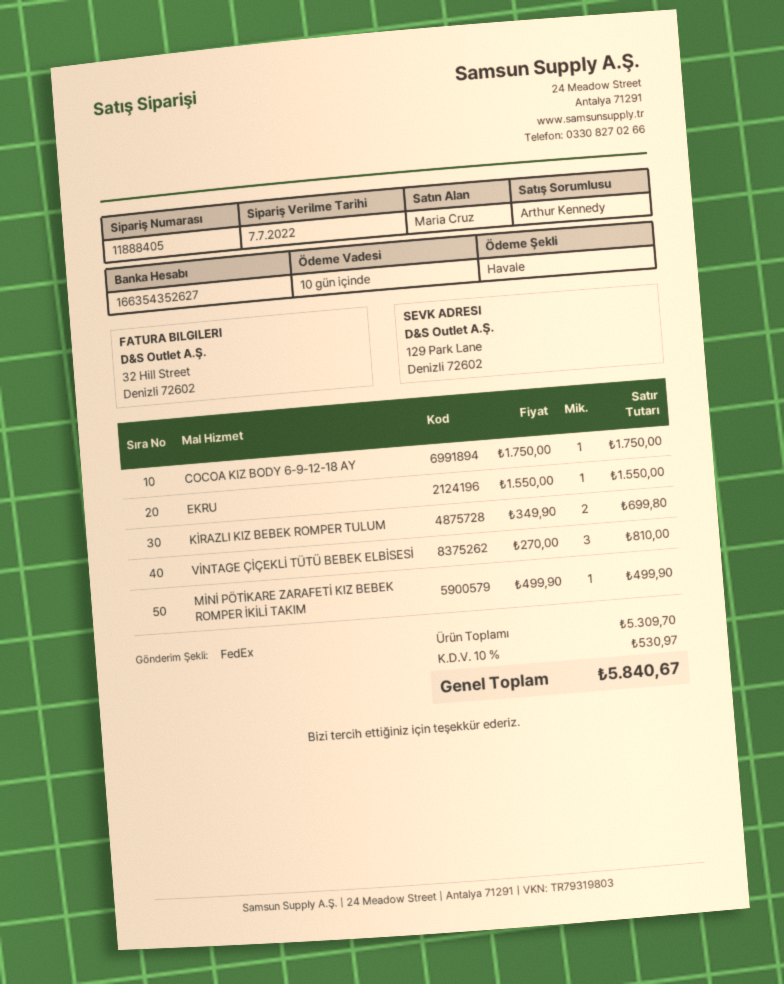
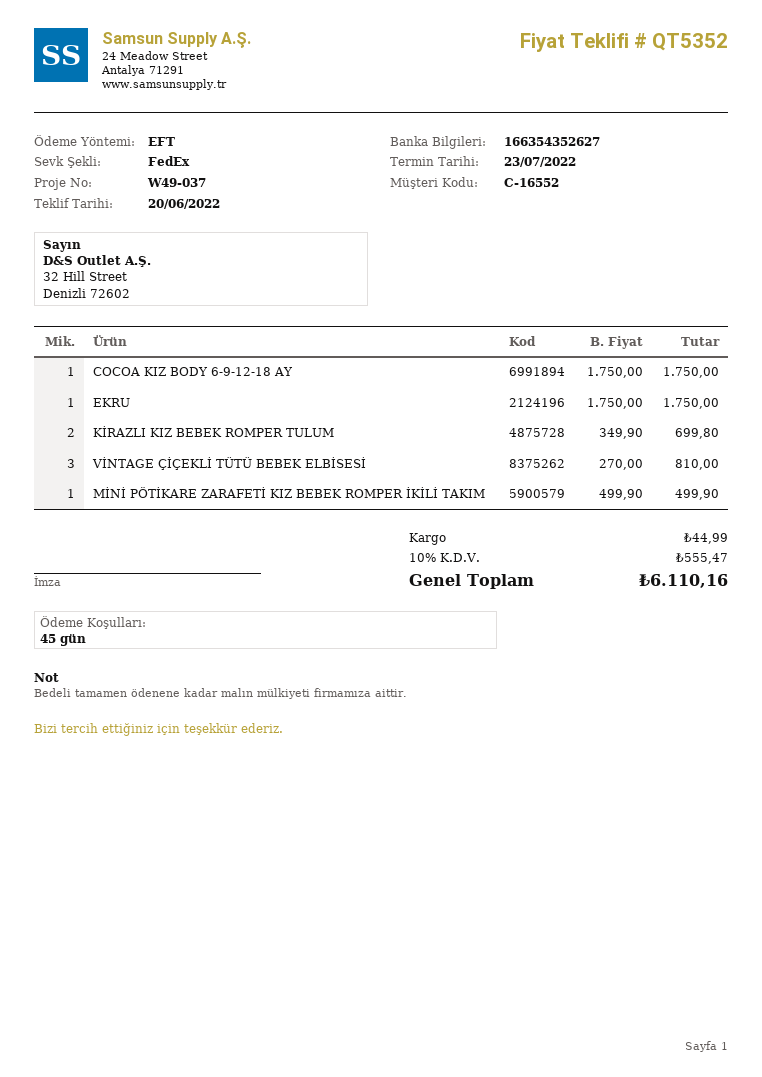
payment terms: 10 days -> 45 days
EKRU: 1 x 1550.00 = 1550.00 -> 1 x 1750.00 = 1750.00
shipping: none -> 44.99
tax: 10% = 530.97 -> 10% = 555.47
total: 5840.67 -> 6110.16

